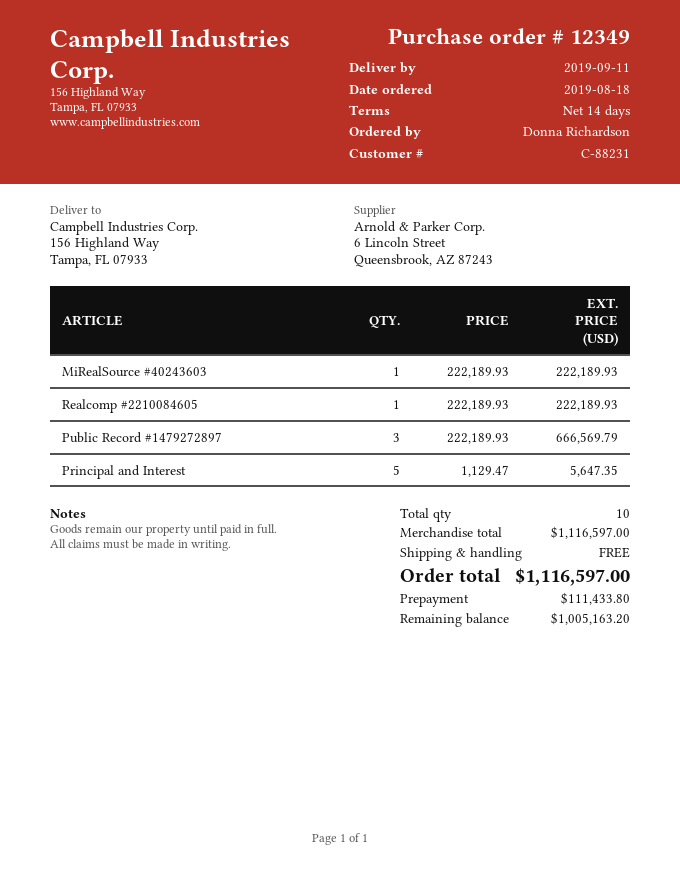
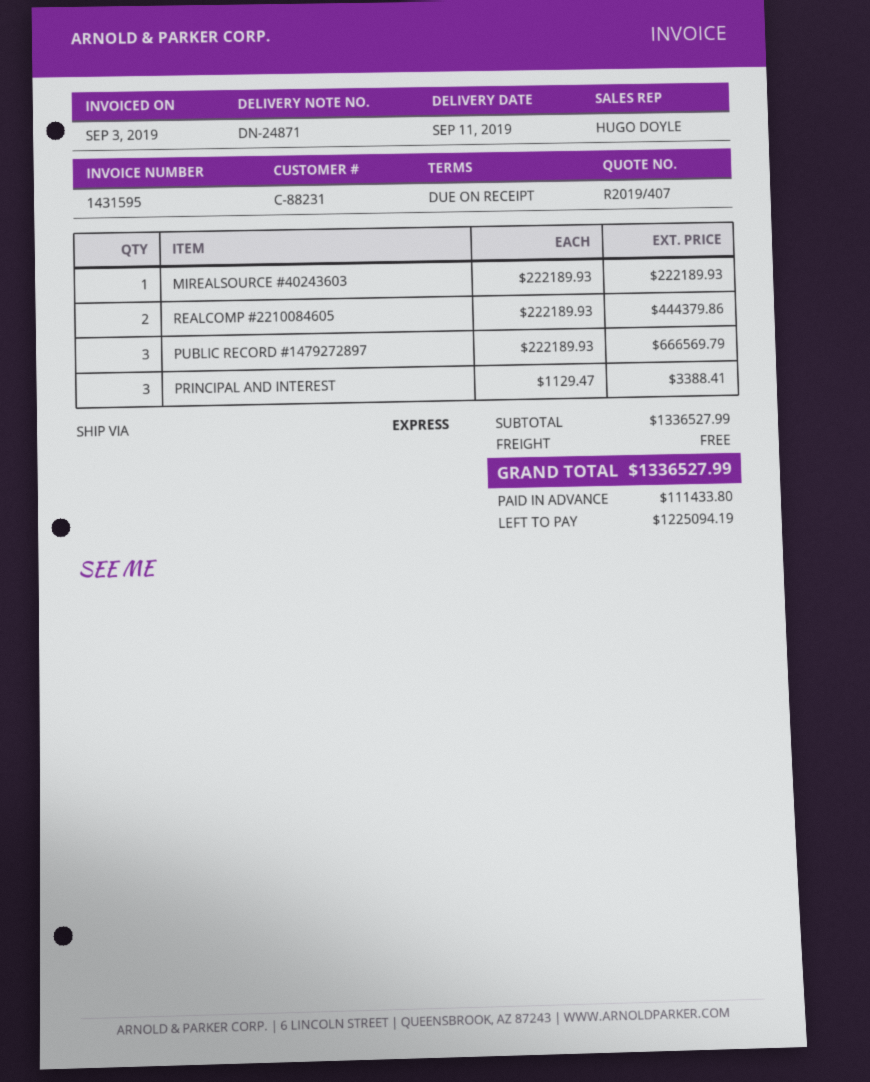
payment terms: 14 days -> on receipt
Realcomp #2210084605: 1 x 222189.93 = 222189.93 -> 2 x 222189.93 = 444379.86
Principal and Interest: 5 x 1129.47 = 5647.35 -> 3 x 1129.47 = 3388.41
subtotal: 1116597.00 -> 1336527.99
total: 1116597.00 -> 1336527.99
balance: 1005163.20 -> 1225094.19

